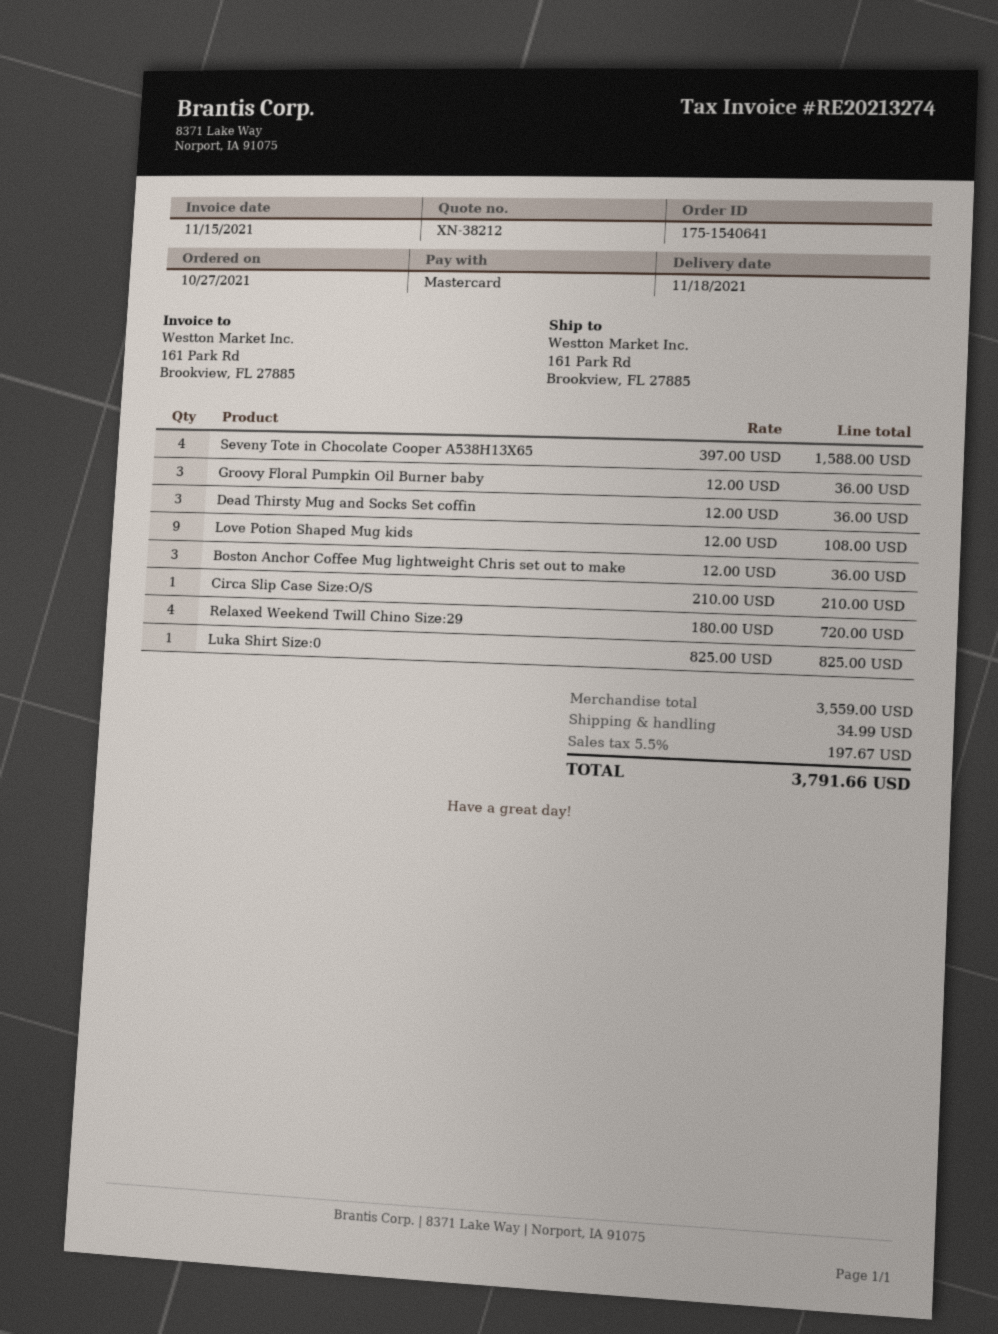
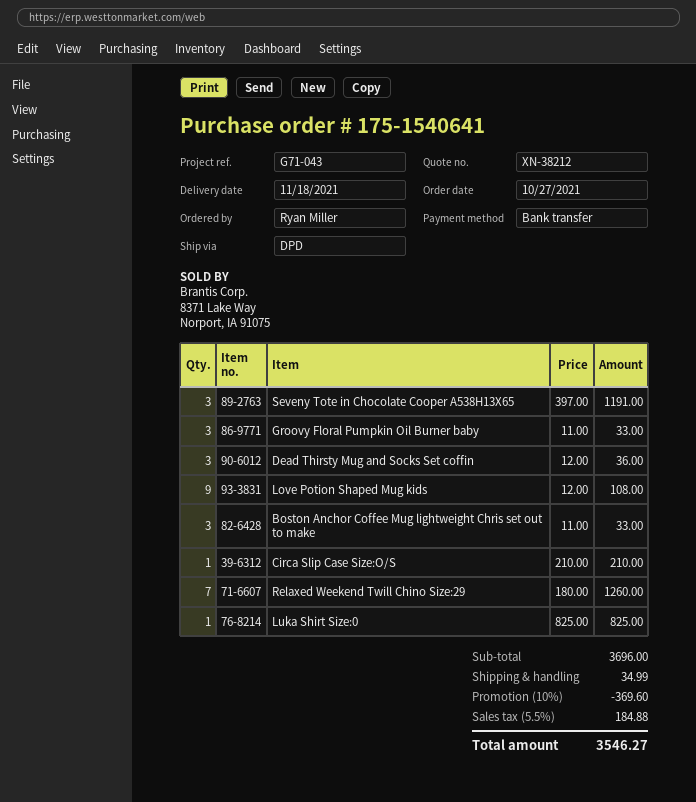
payment method: Mastercard -> bank transfer
Seveny Tote in Chocolate Cooper A538H13X65: 4 x 397.00 = 1588.00 -> 3 x 397.00 = 1191.00
Groovy Floral Pumpkin Oil Burner baby: 3 x 12.00 = 36.00 -> 3 x 11.00 = 33.00
Boston Anchor Coffee Mug lightweight Chris set out to make: 3 x 12.00 = 36.00 -> 3 x 11.00 = 33.00
Relaxed Weekend Twill Chino Size:29: 4 x 180.00 = 720.00 -> 7 x 180.00 = 1260.00
subtotal: 3559.00 -> 3696.00
discount: none -> 10% = 369.60
tax: 5.5% = 197.67 -> 5.5% = 184.88
total: 3791.66 -> 3546.27

